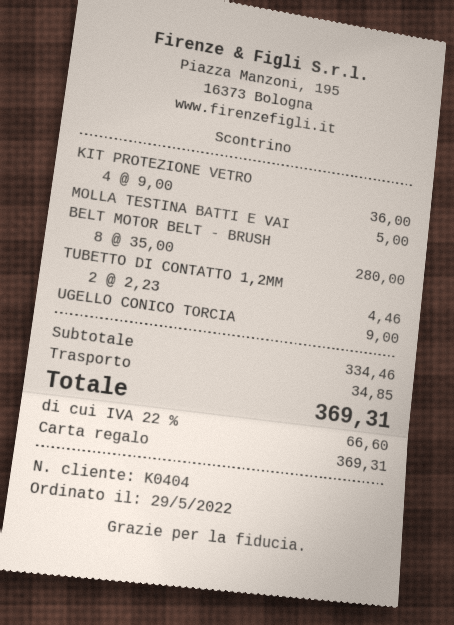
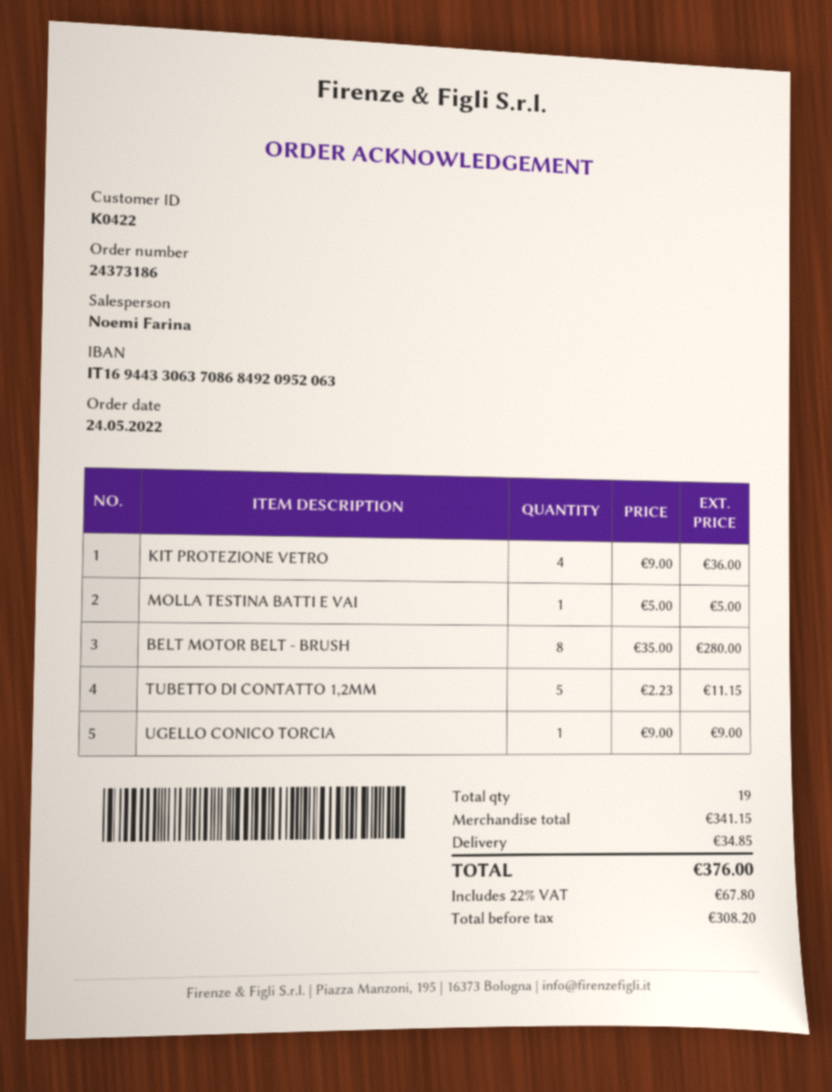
order date: 2022-05-29 -> 2022-05-24
customer number: K0404 -> K0422
TUBETTO DI CONTATTO 1,2MM: 2 x 2.23 = 4.46 -> 5 x 2.23 = 11.15
subtotal: 334.46 -> 341.15
tax: 22% = 66.60 -> 22% = 67.80
total: 369.31 -> 376.00

